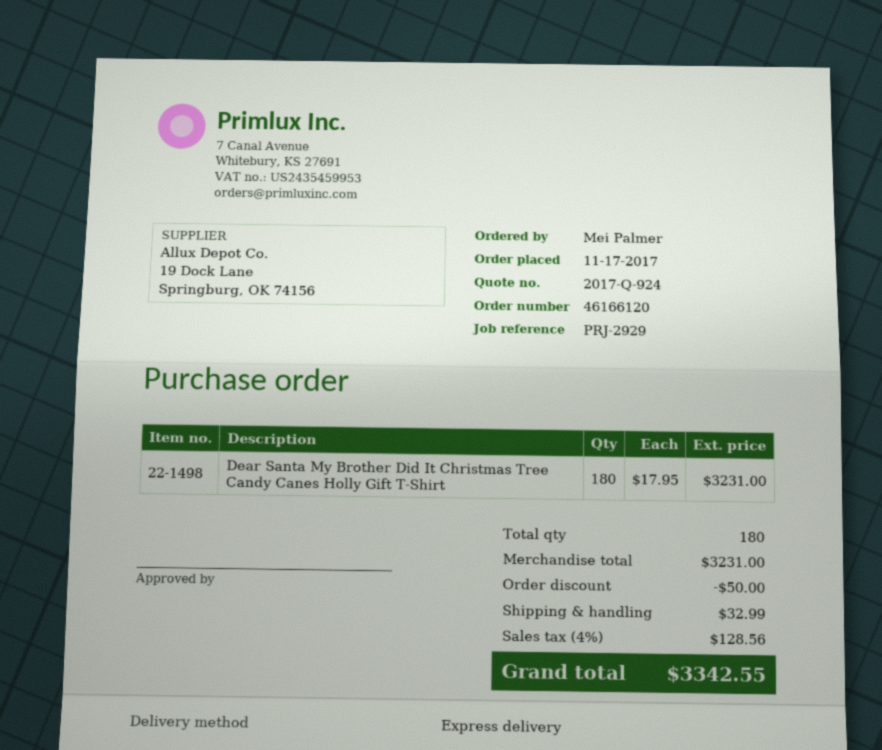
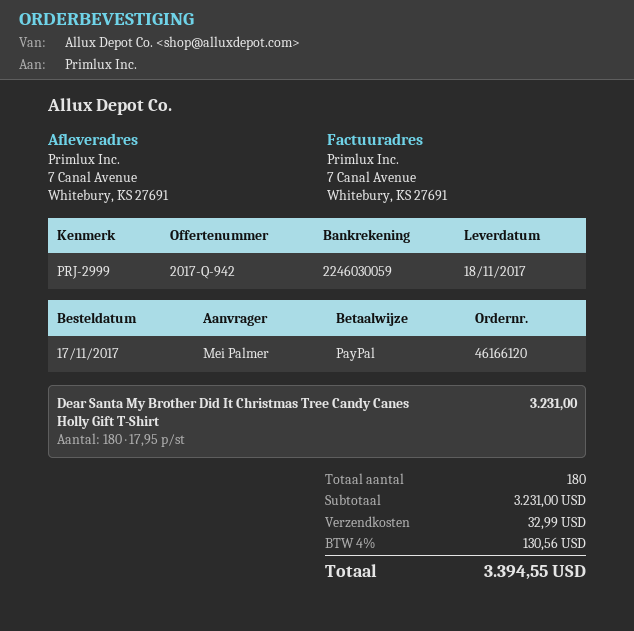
quote number: 2017-Q-924 -> 2017-Q-942
reference: PRJ-2929 -> PRJ-2999
discount: 50.00 -> none
tax: 4% = 128.56 -> 4% = 130.56
total: 3342.55 -> 3394.55

